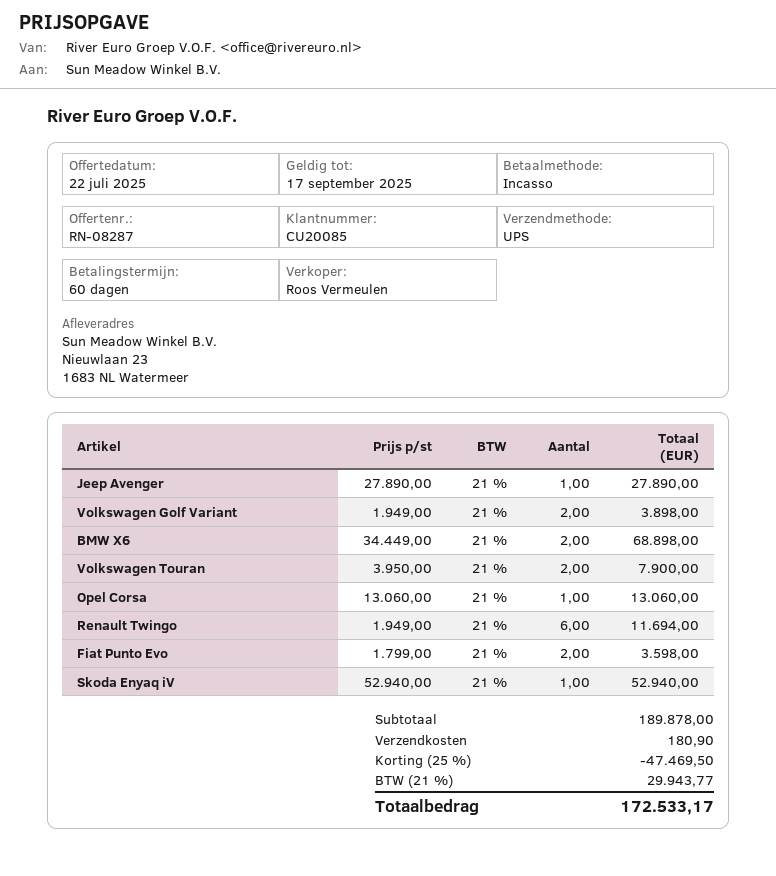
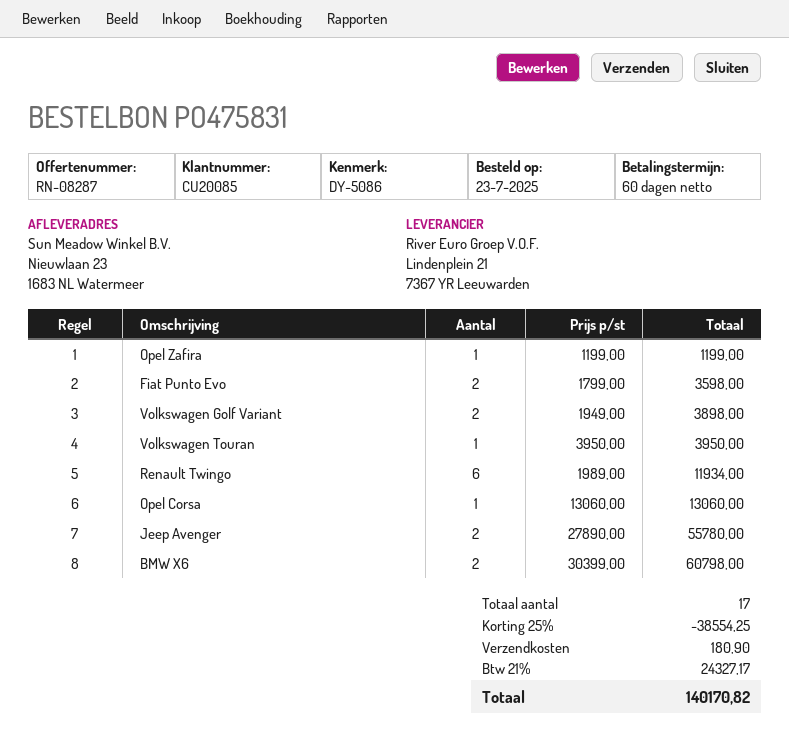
Jeep Avenger: 1 x 27890.00 = 27890.00 -> 2 x 27890.00 = 55780.00
BMW X6: 2 x 34449.00 = 68898.00 -> 2 x 30399.00 = 60798.00
Volkswagen Touran: 2 x 3950.00 = 7900.00 -> 1 x 3950.00 = 3950.00
Renault Twingo: 6 x 1949.00 = 11694.00 -> 6 x 1989.00 = 11934.00
Skoda Enyaq iV: 1 x 52940.00 = 52940.00 -> none
Opel Zafira: none -> 1 x 1199.00 = 1199.00
discount: 25% = 47469.50 -> 25% = 38554.25
tax: 21% = 29943.77 -> 21% = 24327.17
total: 172533.17 -> 140170.82

